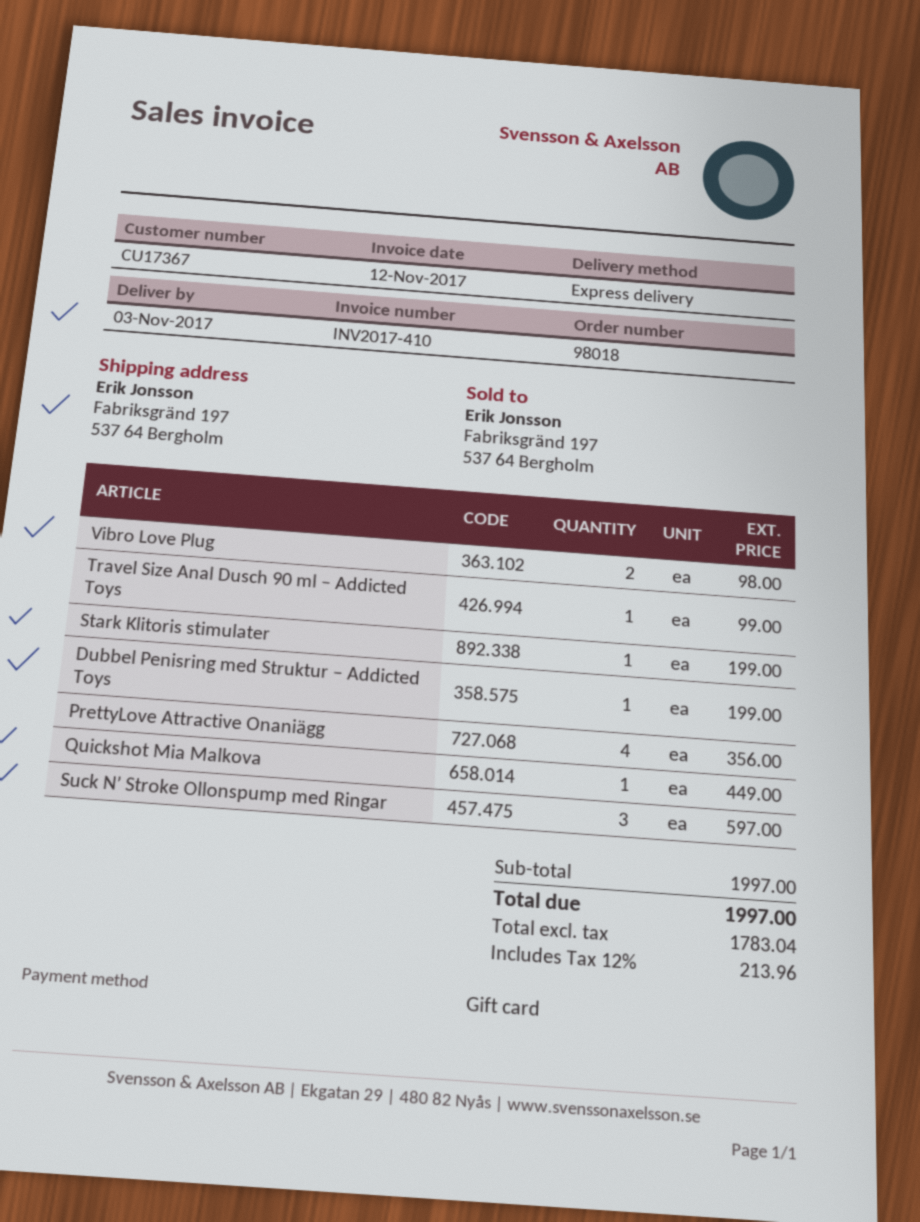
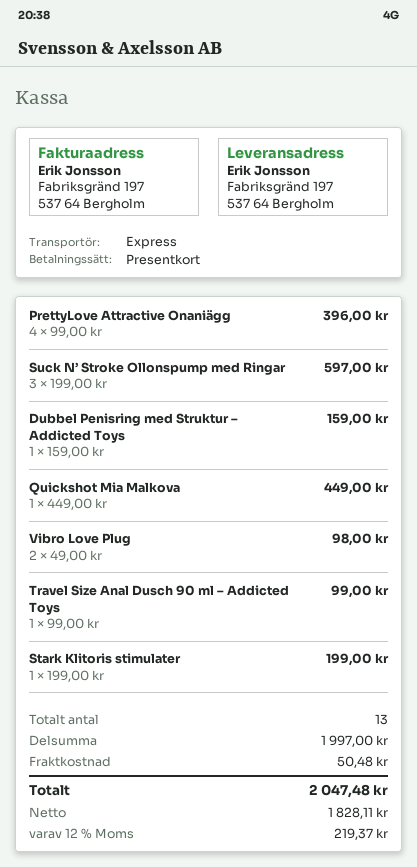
Dubbel Penisring med Struktur – Addicted Toys: 1 for 199.00 -> 1 for 159.00
PrettyLove Attractive Onaniägg: 4 for 356.00 -> 4 for 396.00
shipping: none -> 50.48
net: 1783.04 -> 1828.11
tax: 12% = 213.96 -> 12% = 219.37
total: 1997.00 -> 2047.48

